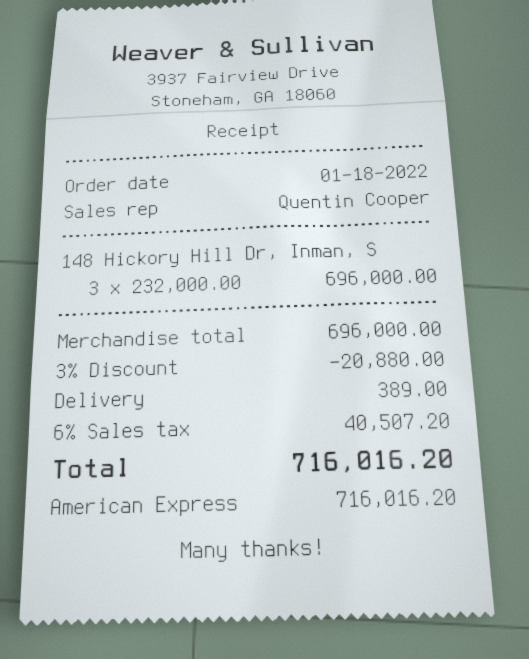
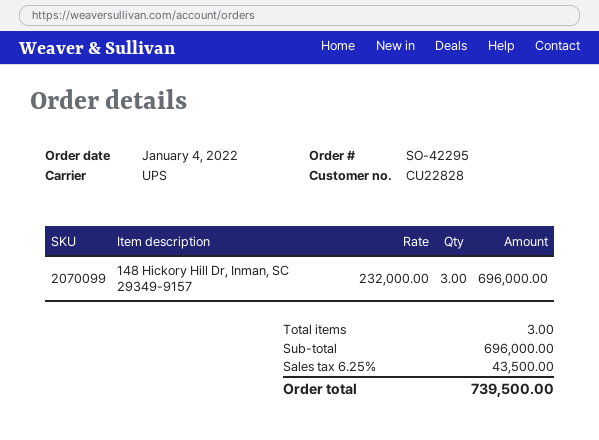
order date: 2022-01-18 -> 2022-01-04
discount: 3% = 20880.00 -> none
shipping: 389.00 -> none
tax: 6% = 40507.20 -> 6.25% = 43500.00
total: 716016.20 -> 739500.00

